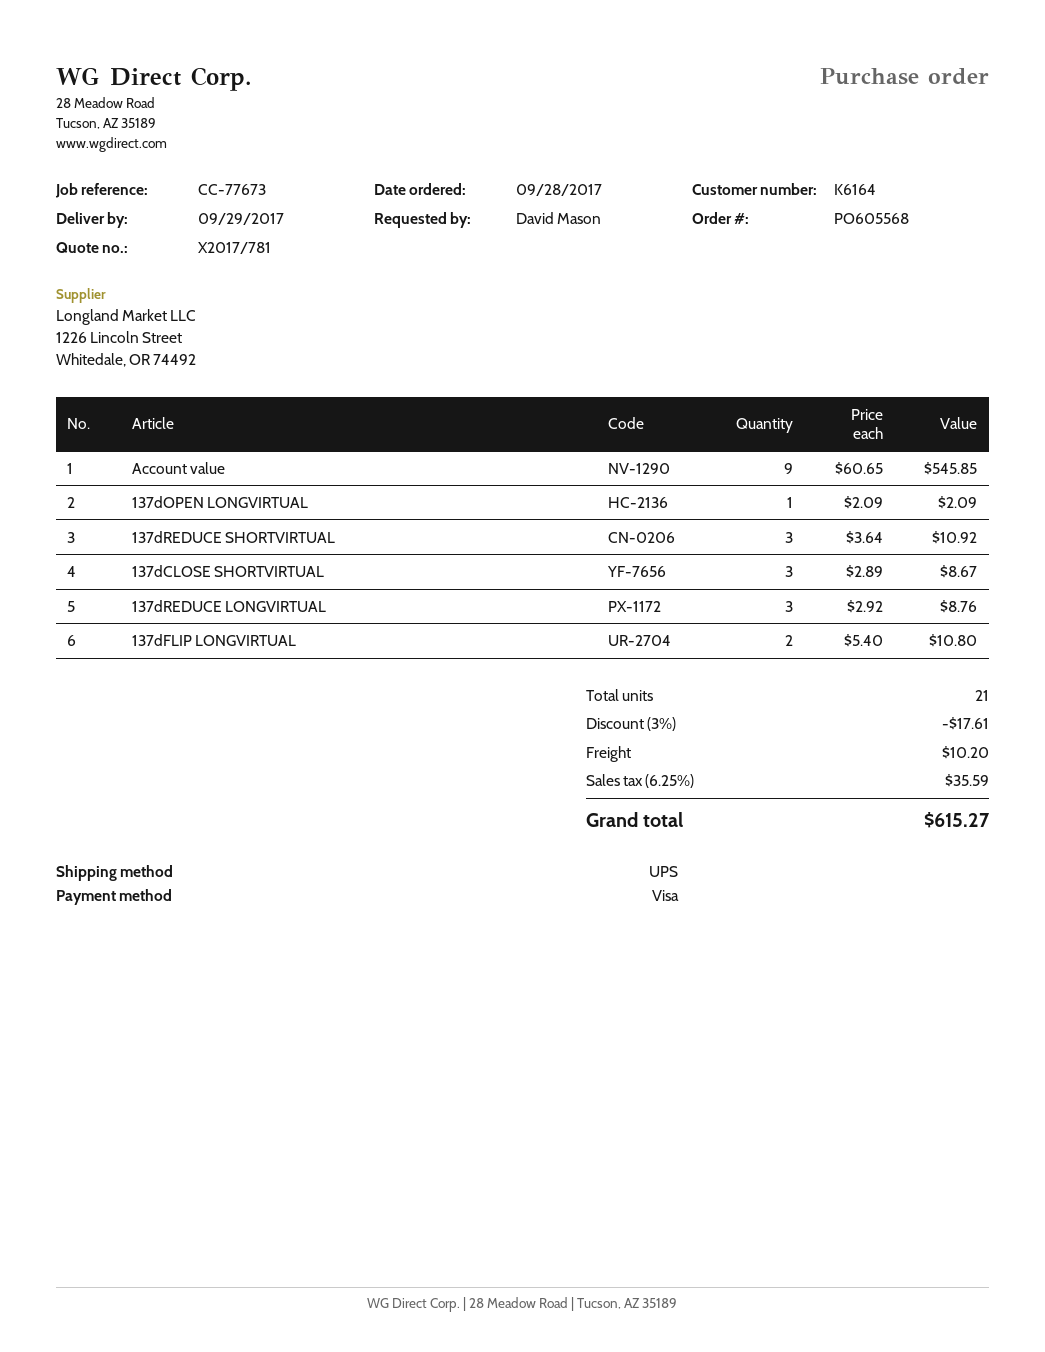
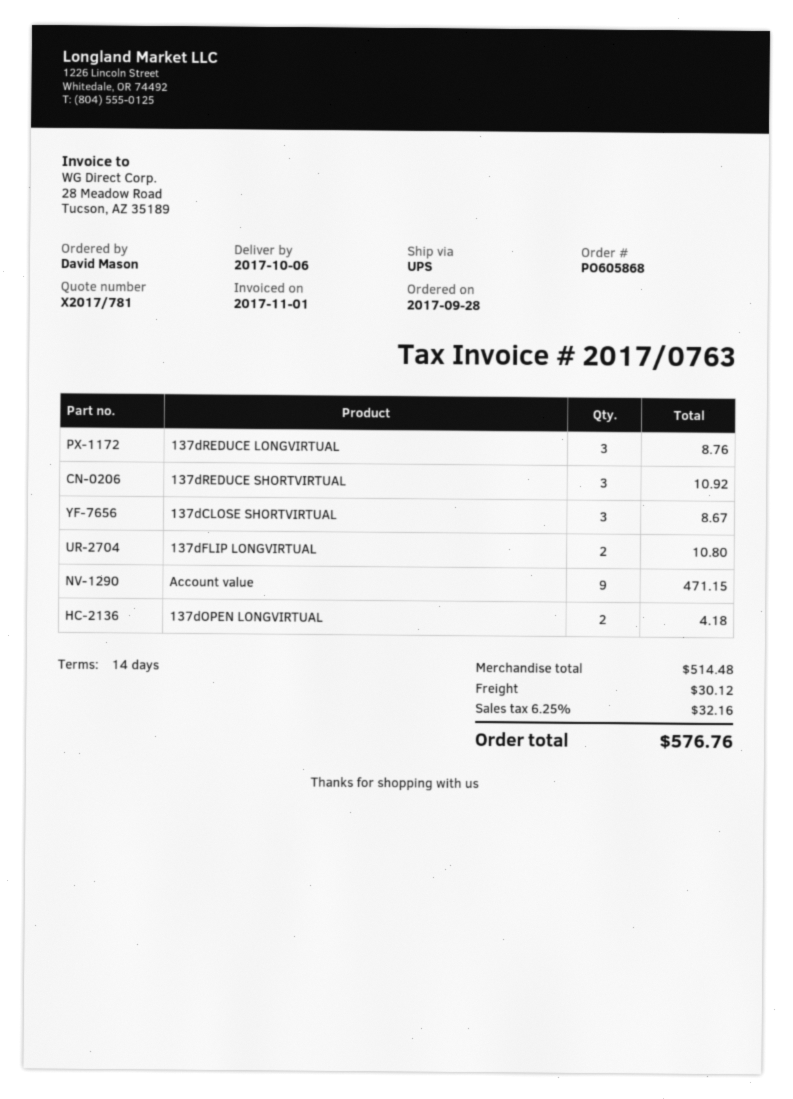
order number: PO605568 -> PO605868
delivery date: 2017-09-29 -> 2017-10-06
Account value: 9 for 545.85 -> 9 for 471.15
137dOPEN LONGVIRTUAL: 1 for 2.09 -> 2 for 4.18
discount: 3% = 17.61 -> none
shipping: 10.20 -> 30.12
tax: 6.25% = 35.59 -> 6.25% = 32.16
total: 615.27 -> 576.76

